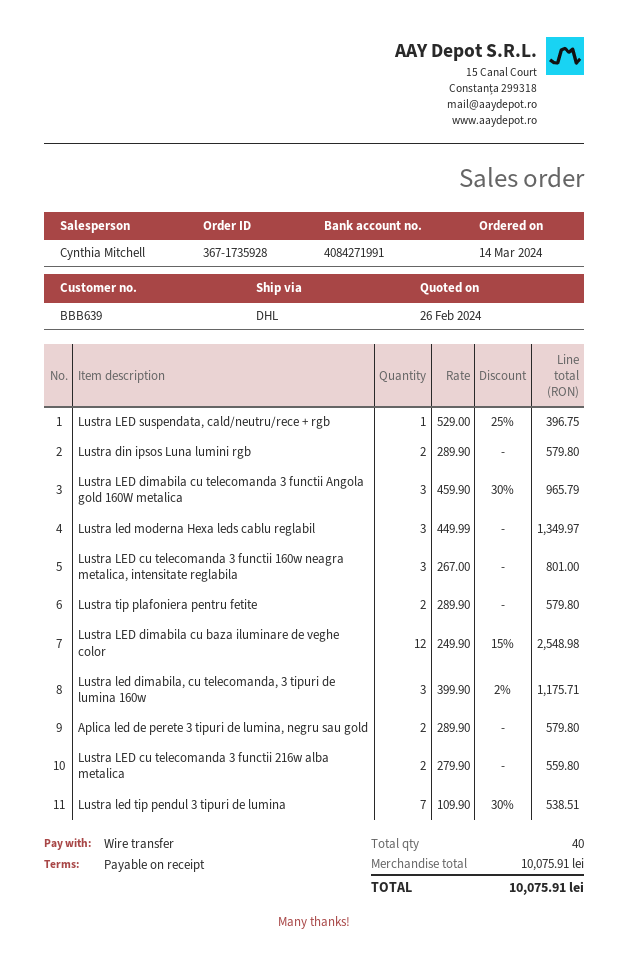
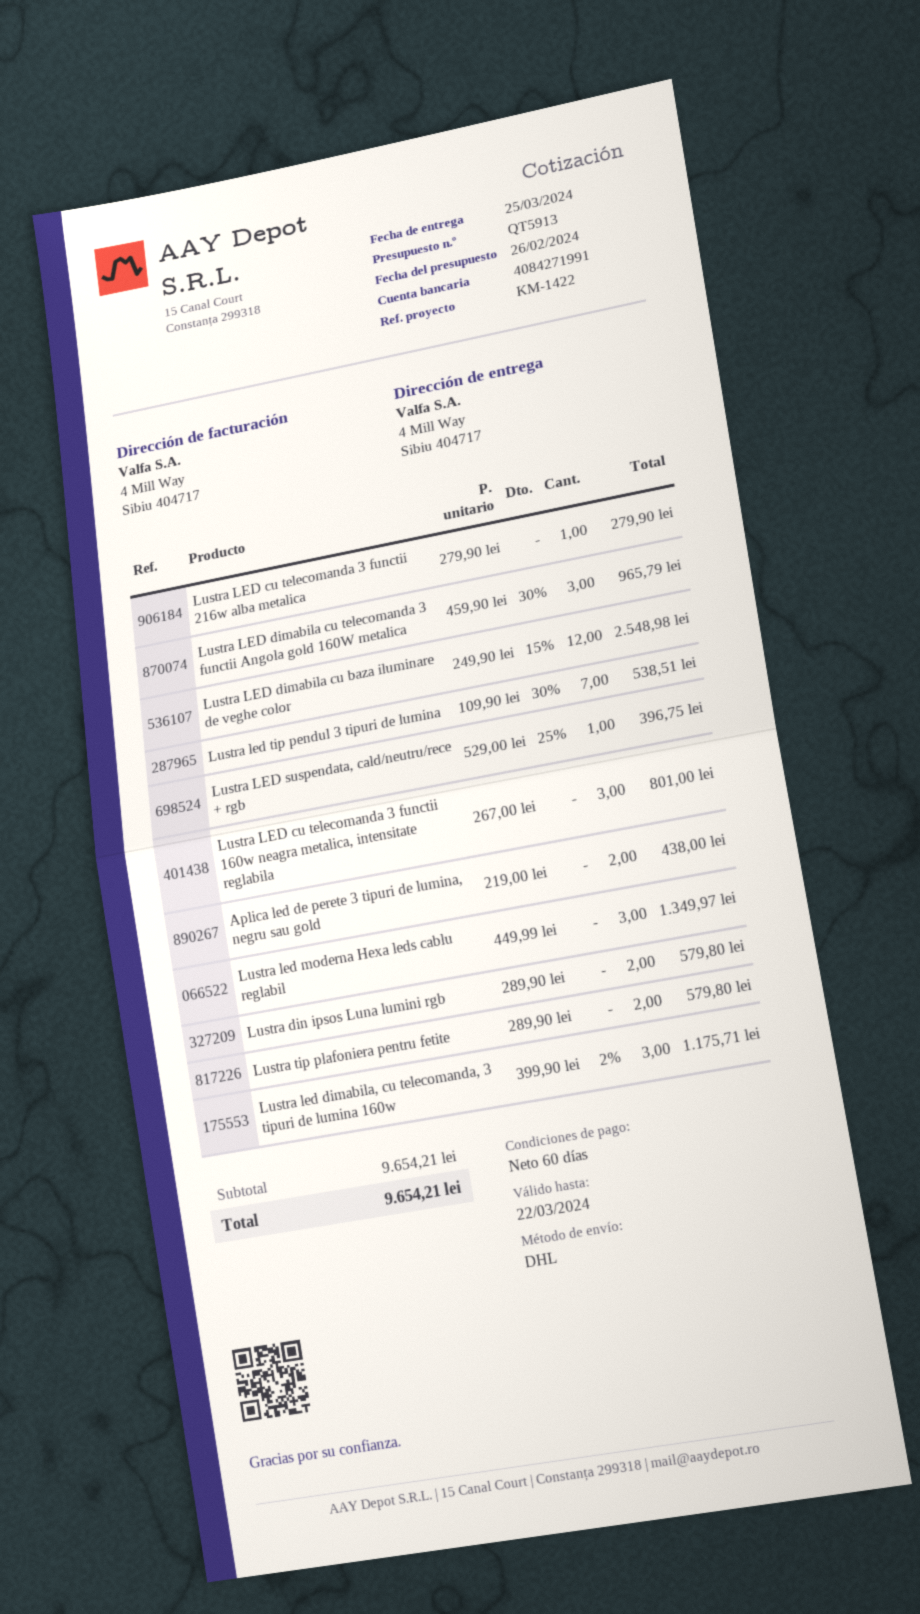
payment terms: on receipt -> 60 days
Aplica led de perete 3 tipuri de lumina, negru sau gold: 2 x 289.90 = 579.80 -> 2 x 219.00 = 438.00
Lustra LED cu telecomanda 3 functii 216w alba metalica: 2 x 279.90 = 559.80 -> 1 x 279.90 = 279.90
subtotal: 10075.91 -> 9654.21
total: 10075.91 -> 9654.21

